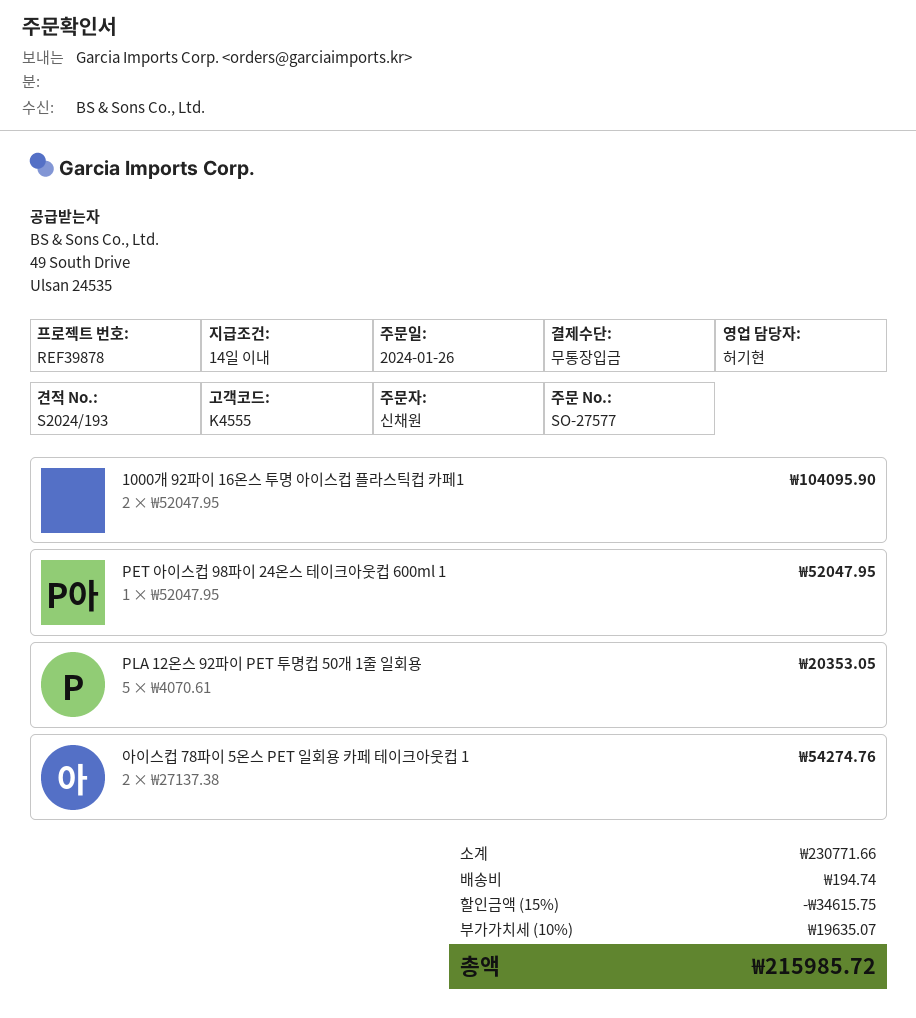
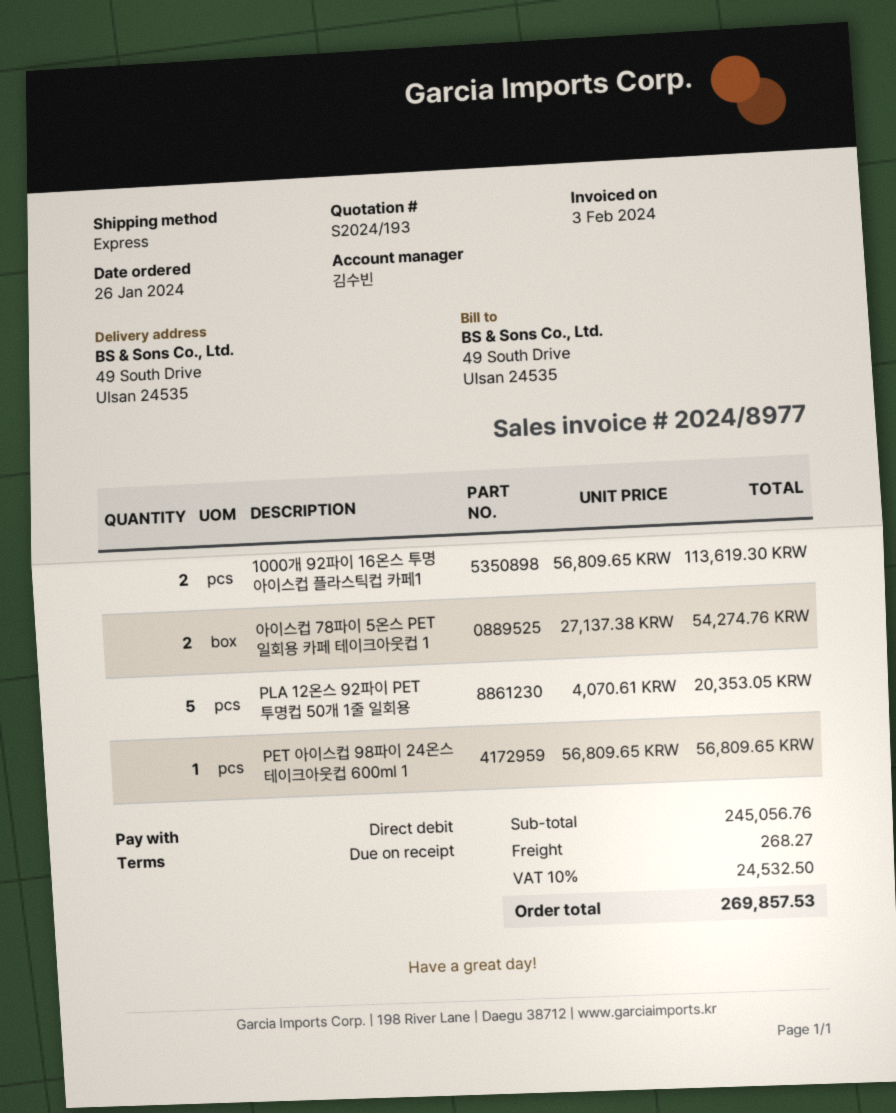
payment terms: 14 days -> on receipt
sales rep: 허기현 -> 김수빈
payment method: bank transfer -> direct debit
1000개 92파이 16온스 투명 아이스컵 플라스틱컵 카페1: 2 x 52047.95 = 104095.90 -> 2 x 56809.65 = 113619.30
PET 아이스컵 98파이 24온스 테이크아웃컵 600ml 1: 1 x 52047.95 = 52047.95 -> 1 x 56809.65 = 56809.65
subtotal: 230771.66 -> 245056.76
discount: 15% = 34615.75 -> none
shipping: 194.74 -> 268.27
tax: 10% = 19635.07 -> 10% = 24532.50
total: 215985.72 -> 269857.53

